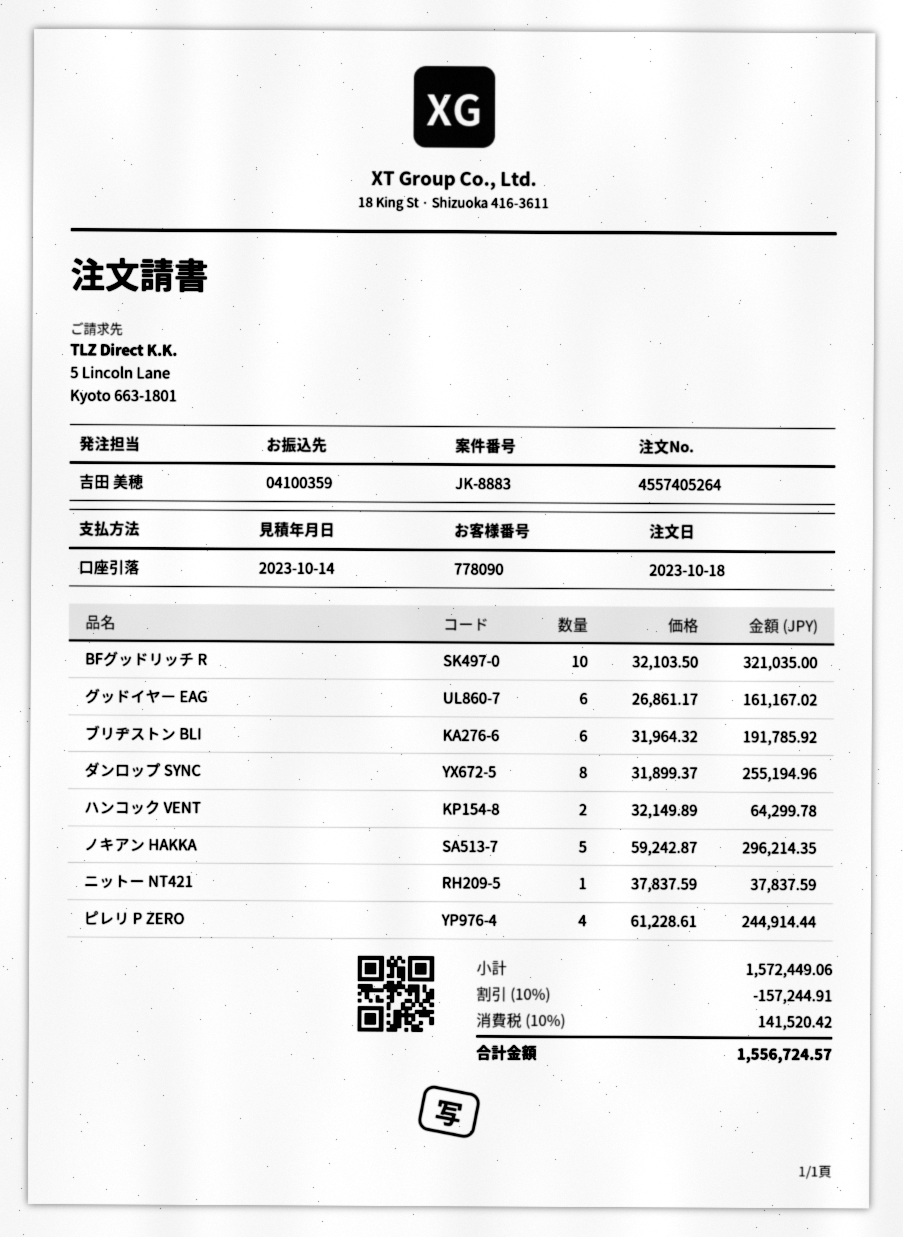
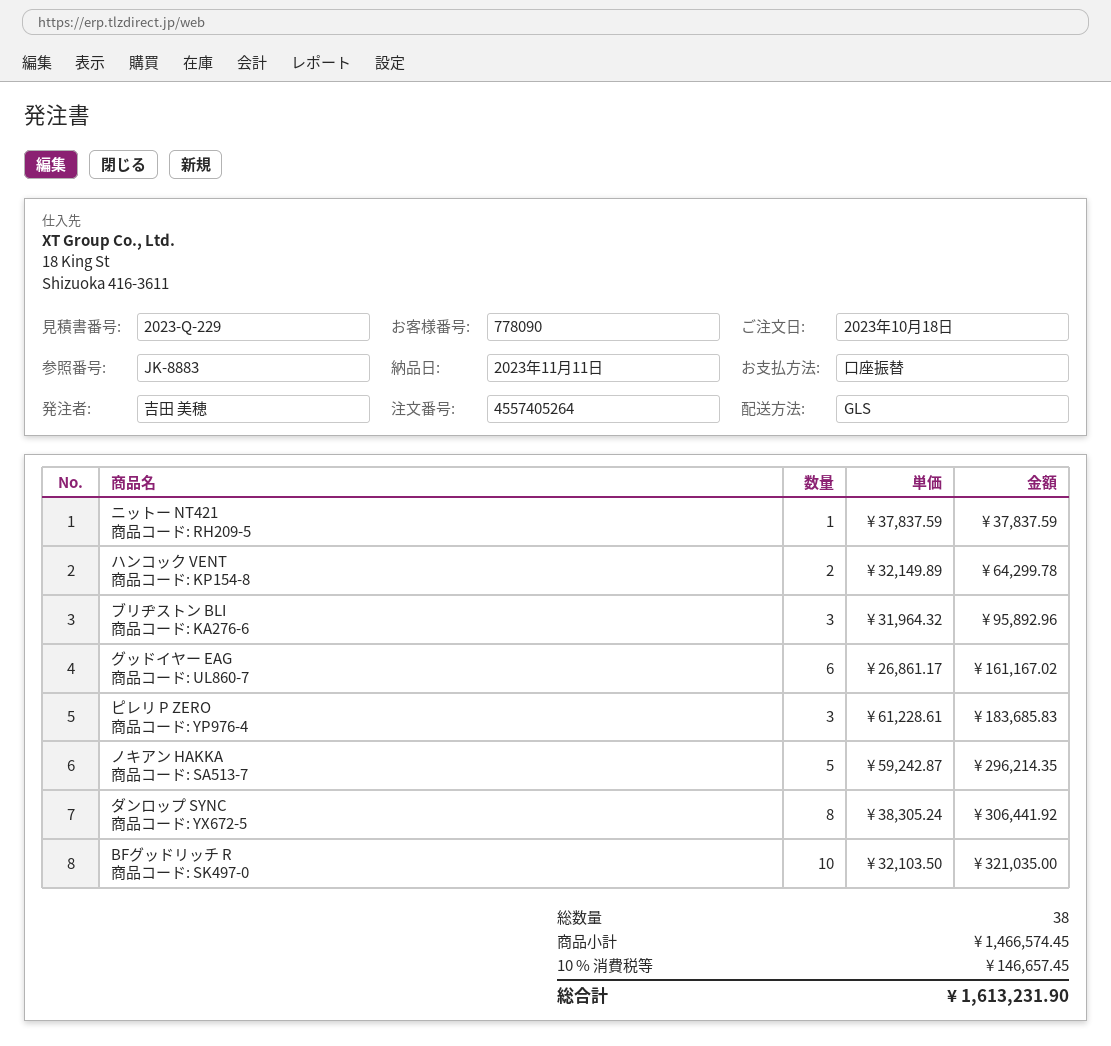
ブリヂストン BLI: 6 x 31964.32 = 191785.92 -> 3 x 31964.32 = 95892.96
ダンロップ SYNC: 8 x 31899.37 = 255194.96 -> 8 x 38305.24 = 306441.92
ピレリ P ZERO: 4 x 61228.61 = 244914.44 -> 3 x 61228.61 = 183685.83
subtotal: 1572449.06 -> 1466574.45
discount: 10% = 157244.91 -> none
tax: 10% = 141520.42 -> 10% = 146657.45
total: 1556724.57 -> 1613231.90

